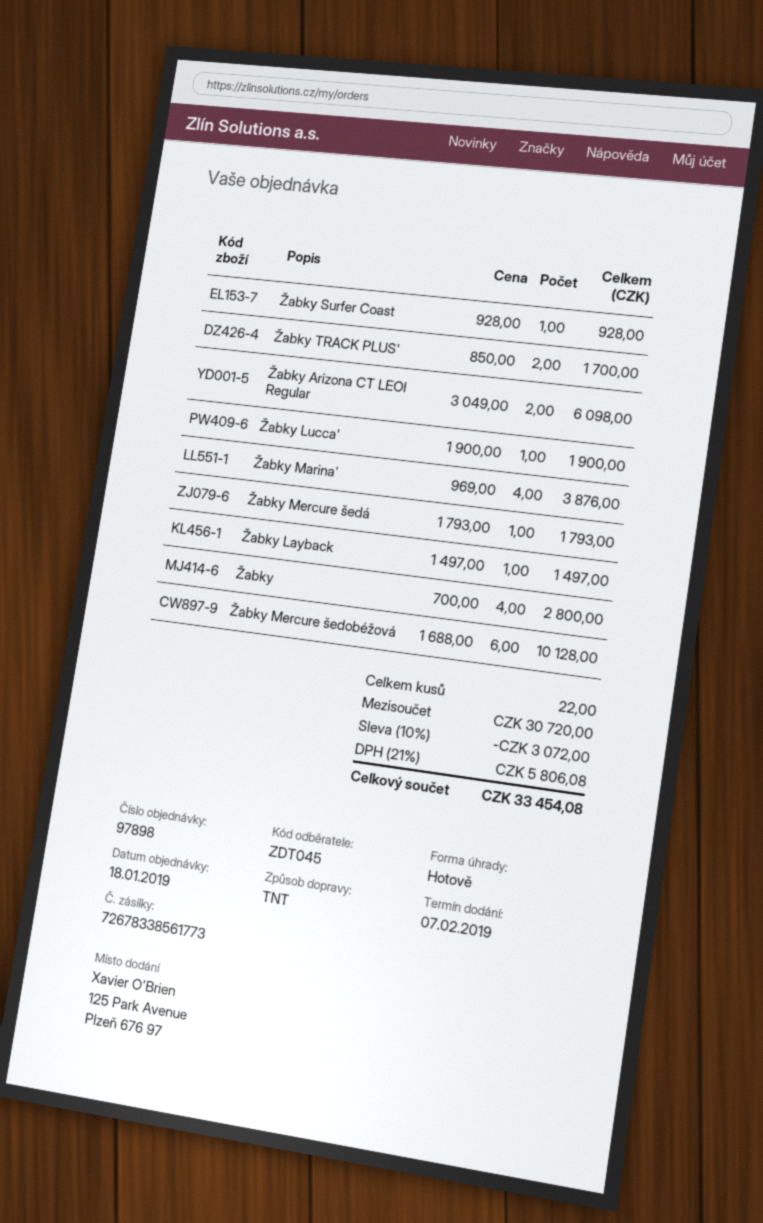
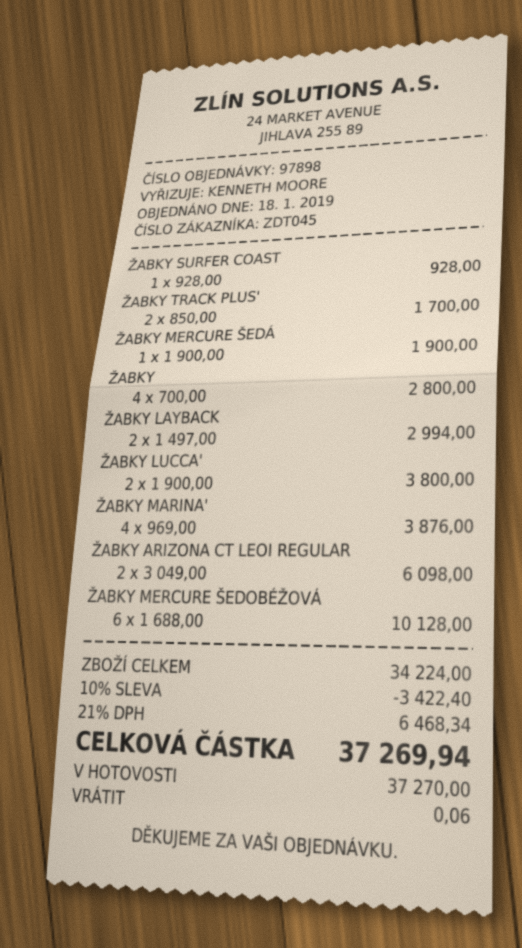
Žabky Lucca': 1 x 1900.00 = 1900.00 -> 2 x 1900.00 = 3800.00
Žabky Mercure šedá: 1 x 1793.00 = 1793.00 -> 1 x 1900.00 = 1900.00
Žabky Layback: 1 x 1497.00 = 1497.00 -> 2 x 1497.00 = 2994.00
subtotal: 30720.00 -> 34224.00
discount: 10% = 3072.00 -> 10% = 3422.40
tax: 21% = 5806.08 -> 21% = 6468.34
total: 33454.08 -> 37269.94

